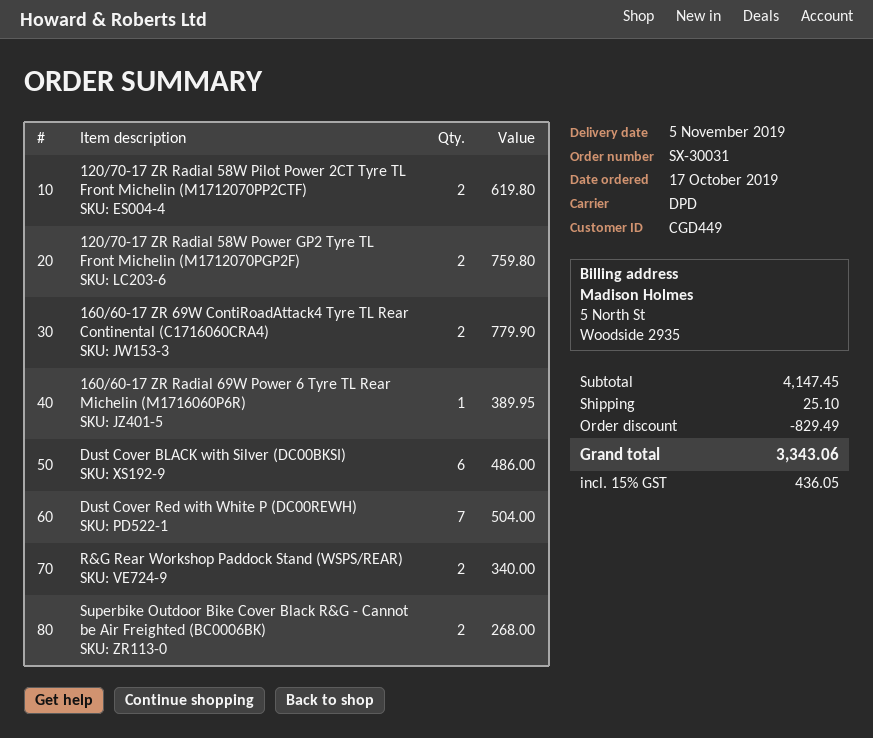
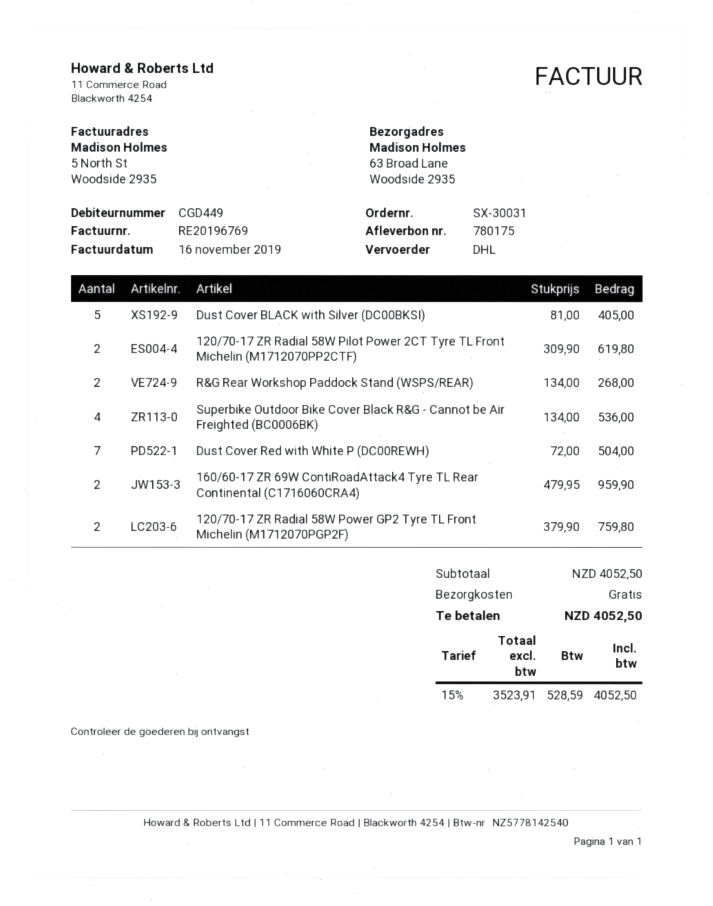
shipping method: DPD -> DHL
160/60-17 ZR 69W ContiRoadAttack4 Tyre TL Rear Continental (C1716060CRA4): 2 for 779.90 -> 2 for 959.90
160/60-17 ZR Radial 69W Power 6 Tyre TL Rear Michelin (M1716060P6R): 1 for 389.95 -> none
Dust Cover BLACK with Silver (DC00BKSI): 6 for 486.00 -> 5 for 405.00
R&G Rear Workshop Paddock Stand (WSPS/REAR): 2 for 340.00 -> 2 for 268.00
Superbike Outdoor Bike Cover Black R&G - Cannot be Air Freighted (BC0006BK): 2 for 268.00 -> 4 for 536.00
subtotal: 4147.45 -> 4052.50
discount: 829.49 -> none
shipping: 25.10 -> 0.00
tax: 15% = 436.05 -> 15% = 528.59
total: 3343.06 -> 4052.50

